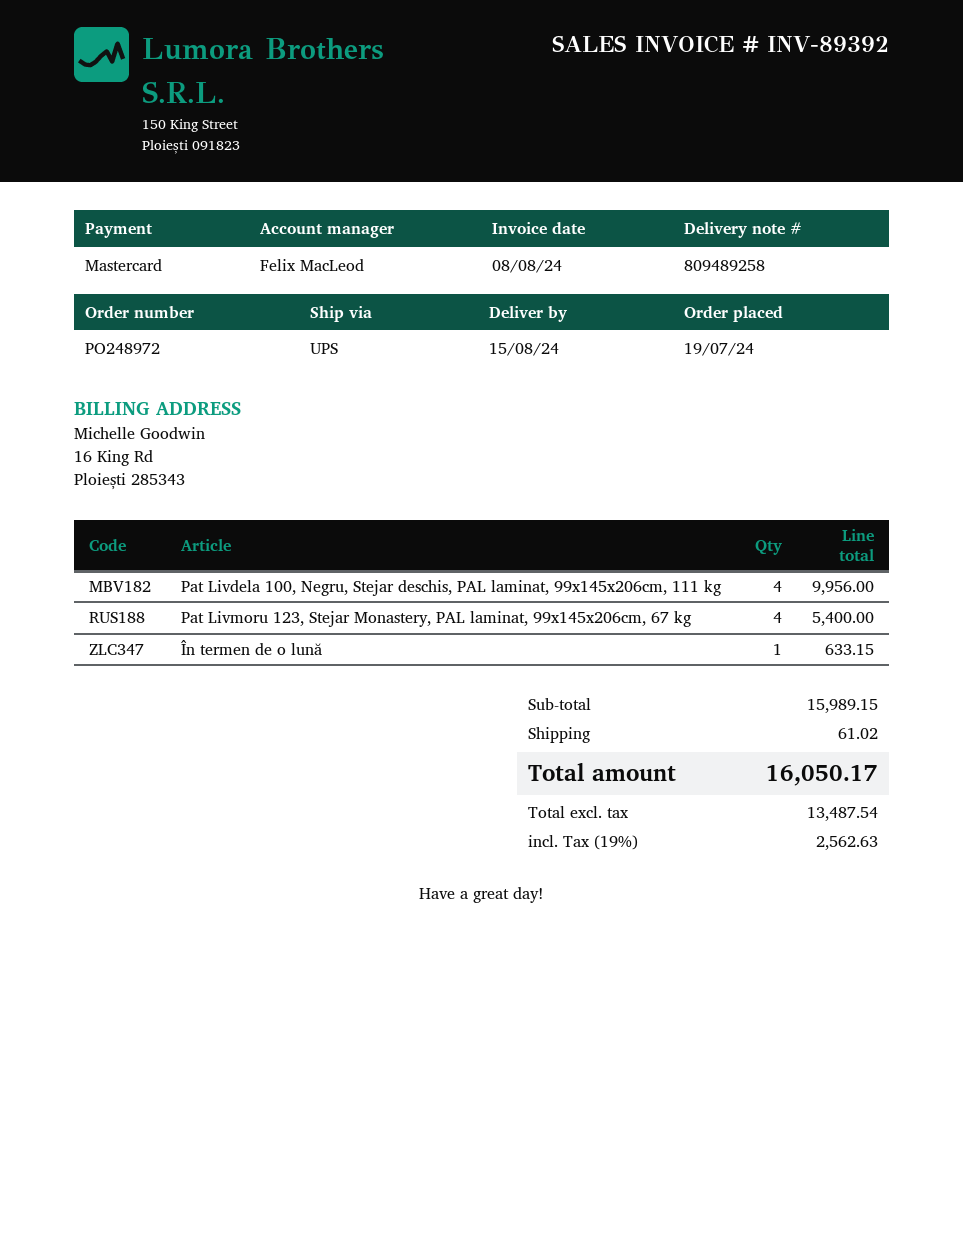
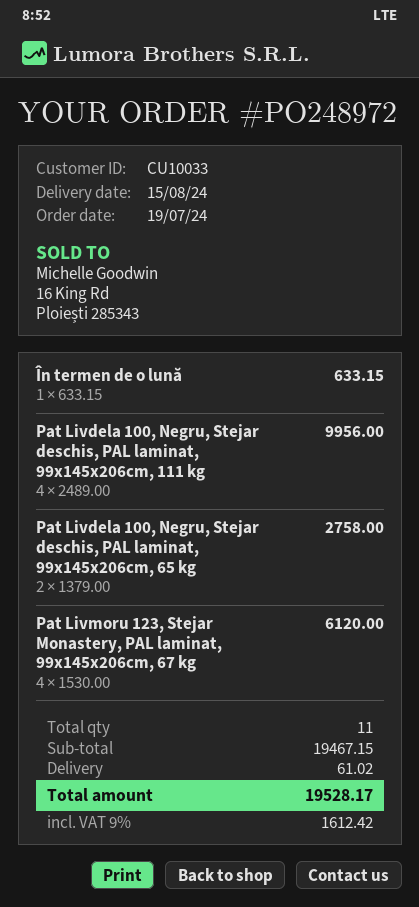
Pat Livmoru 123, Stejar Monastery, PAL laminat, 99x145x206cm, 67 kg: 4 for 5400.00 -> 4 for 6120.00
Pat Livdela 100, Negru, Stejar deschis, PAL laminat, 99x145x206cm, 65 kg: none -> 2 for 2758.00
subtotal: 15989.15 -> 19467.15
tax: 19% = 2562.63 -> 9% = 1612.42
total: 16050.17 -> 19528.17

